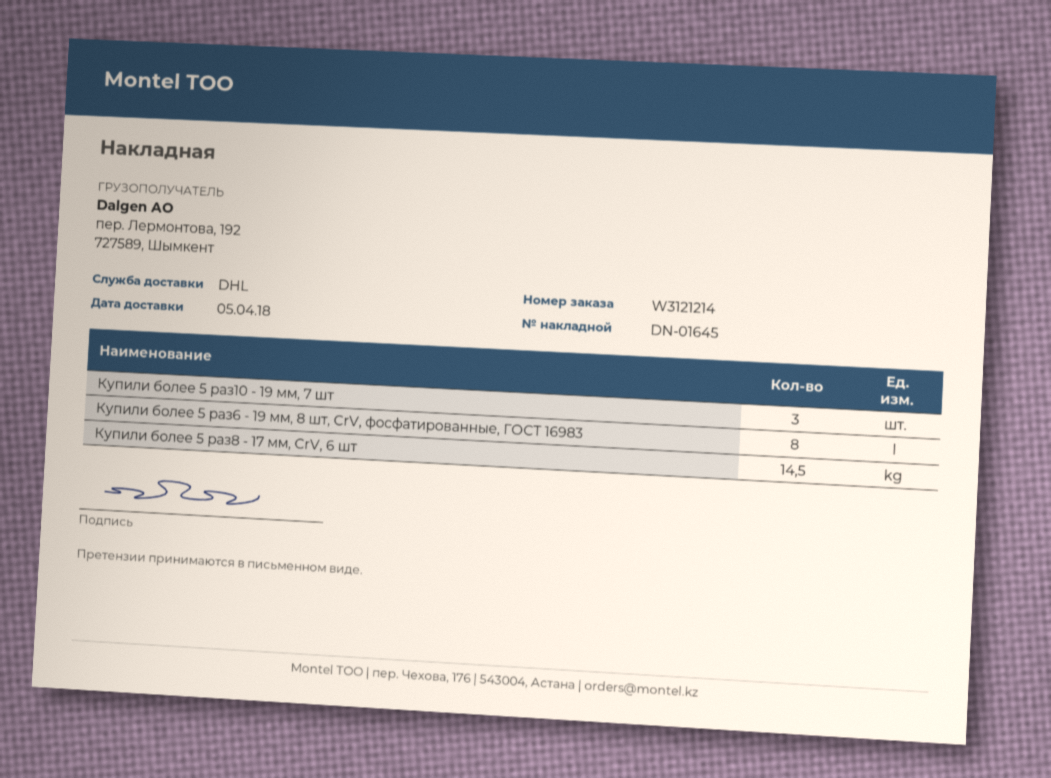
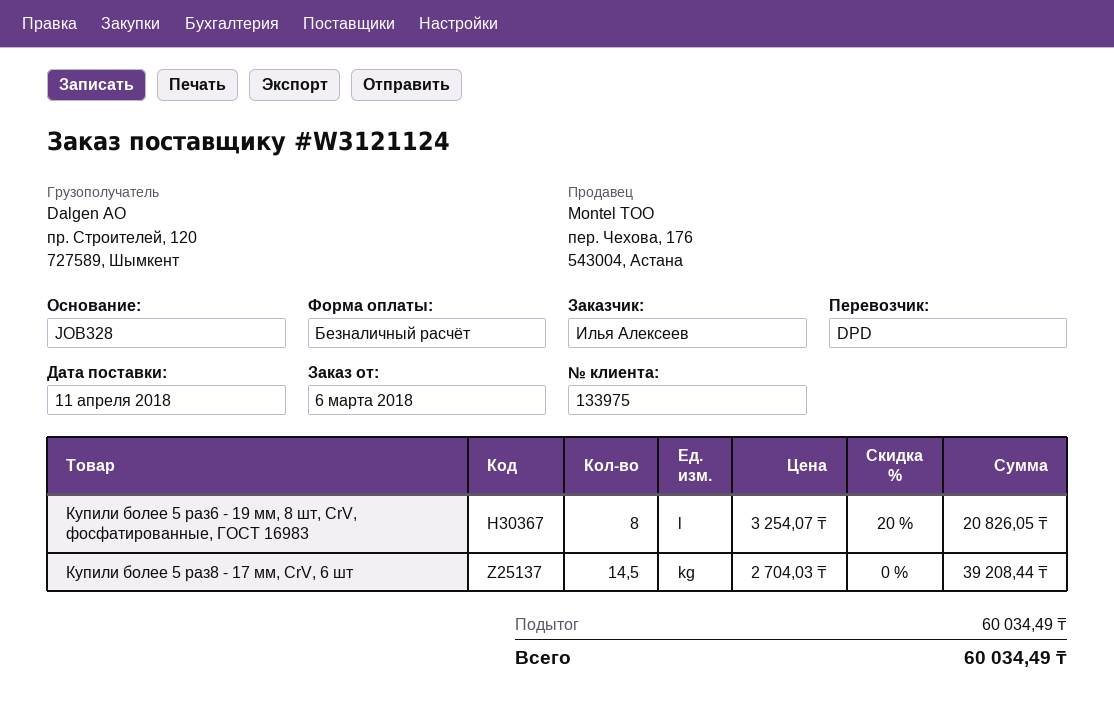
order number: W3121214 -> W3121124
delivery date: 2018-04-05 -> 2018-04-11
shipping method: DHL -> DPD
ship to: пер. Лермонтова, 192, 727589, Шымкент -> пр. Строителей, 120, 727589, Шымкент
Купили более 5 раз10 - 19 мм, 7 шт: 3 -> none

